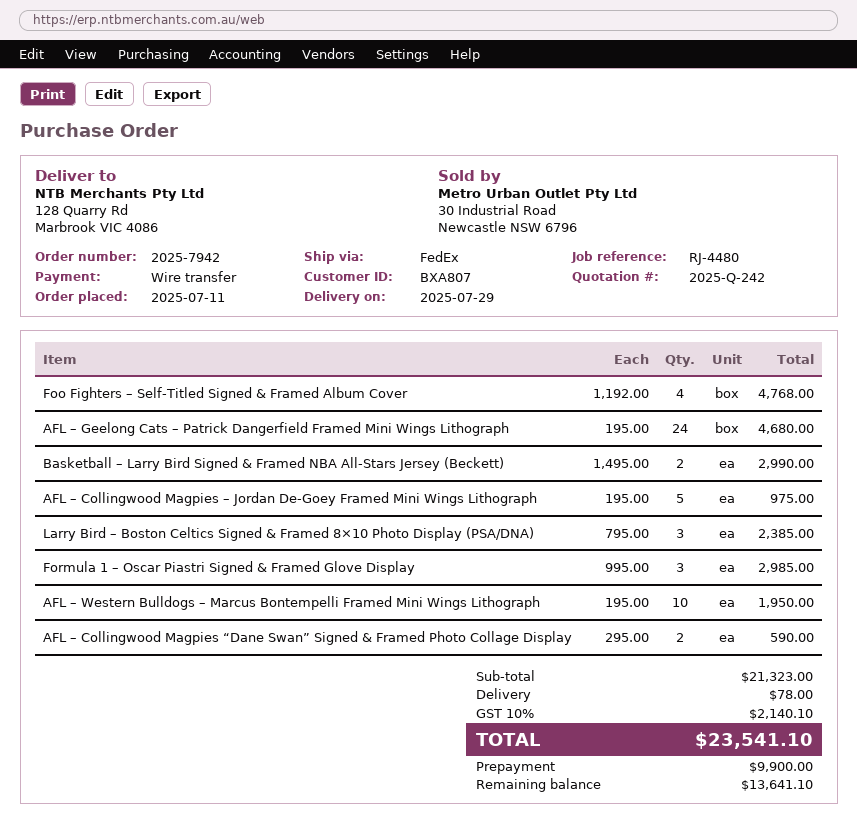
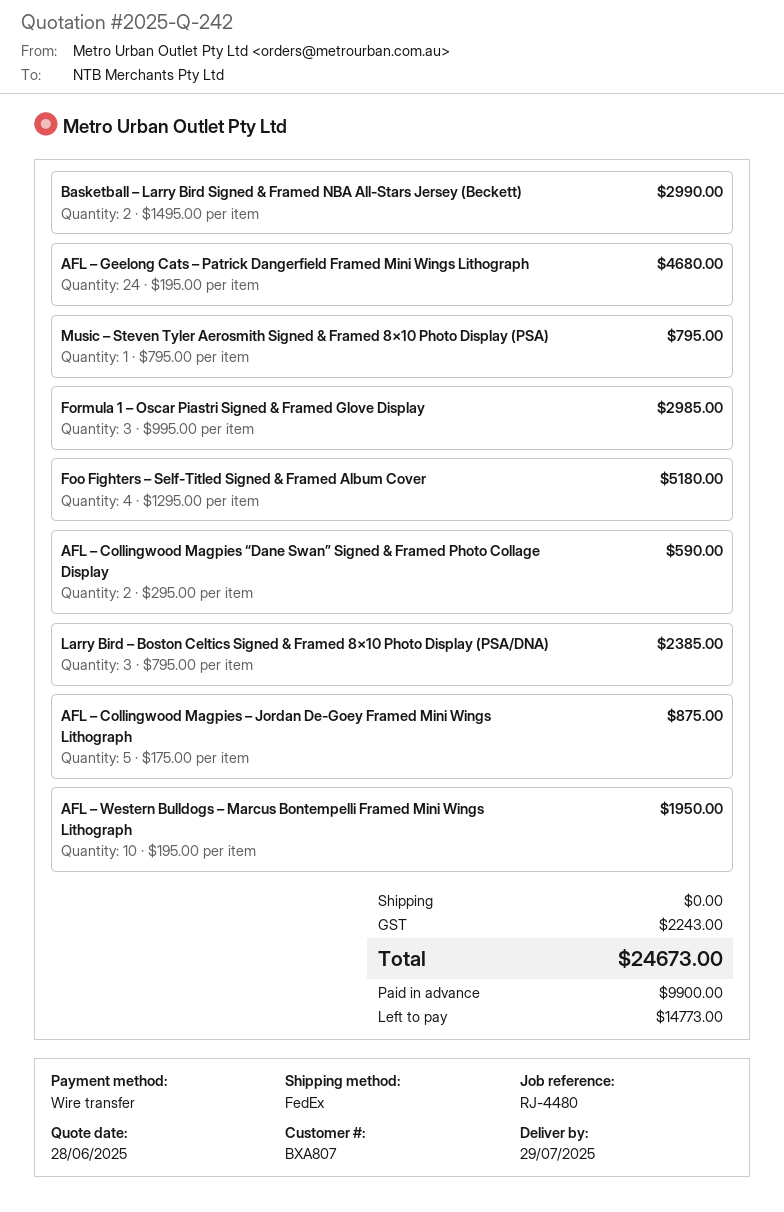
Foo Fighters – Self-Titled Signed & Framed Album Cover: 4 x 1192.00 = 4768.00 -> 4 x 1295.00 = 5180.00
AFL – Collingwood Magpies – Jordan De-Goey Framed Mini Wings Lithograph: 5 x 195.00 = 975.00 -> 5 x 175.00 = 875.00
Music – Steven Tyler Aerosmith Signed & Framed 8×10 Photo Display (PSA): none -> 1 x 795.00 = 795.00
shipping: 78.00 -> 0.00
tax: 2140.10 -> 2243.00
total: 23541.10 -> 24673.00
balance: 13641.10 -> 14773.00

